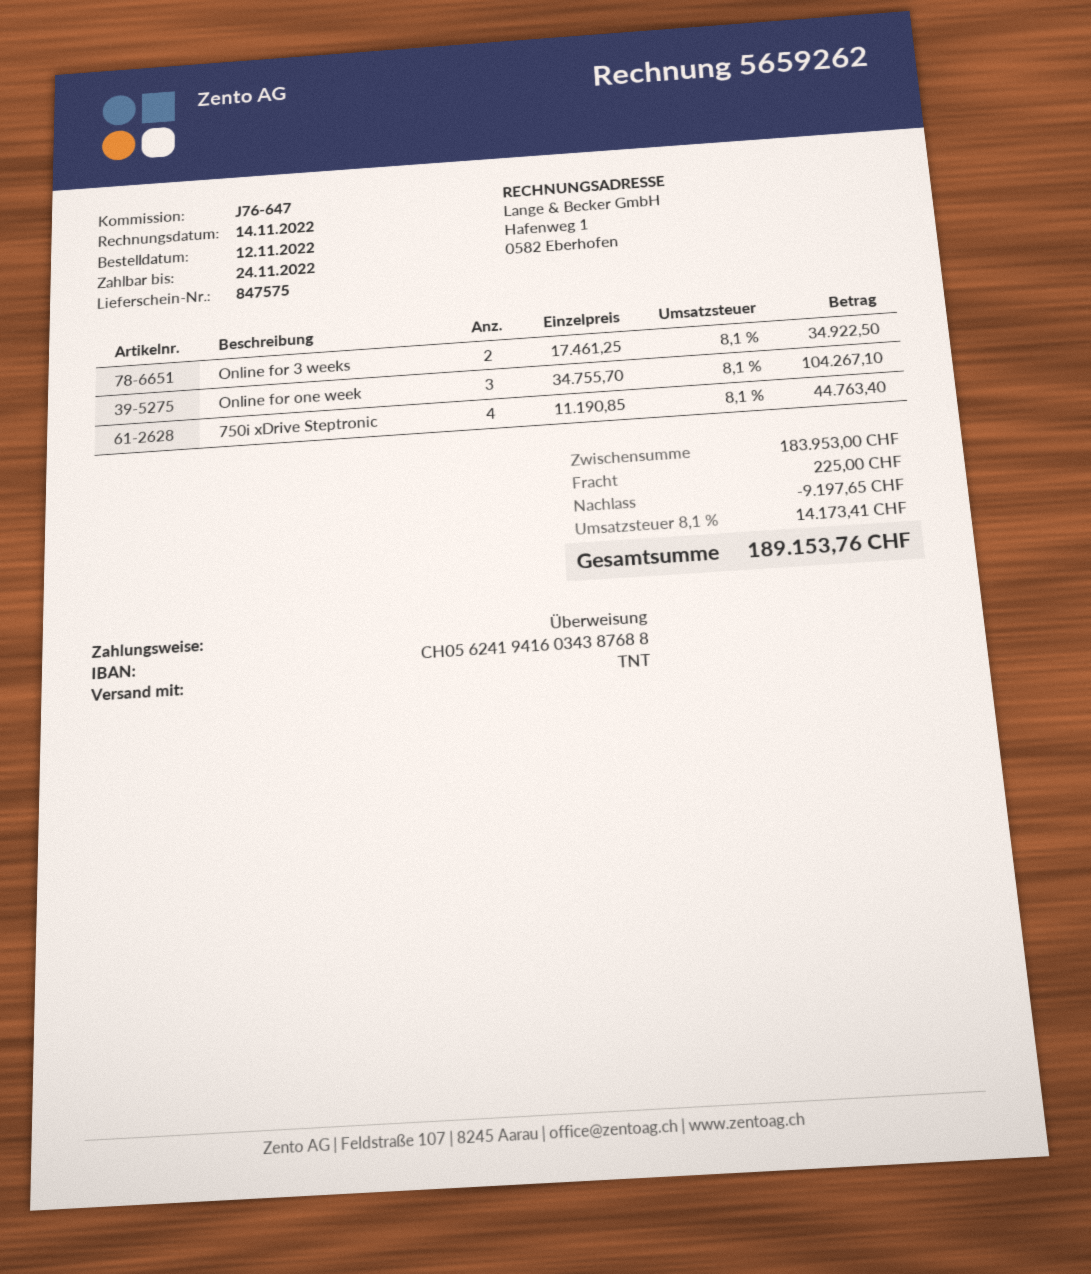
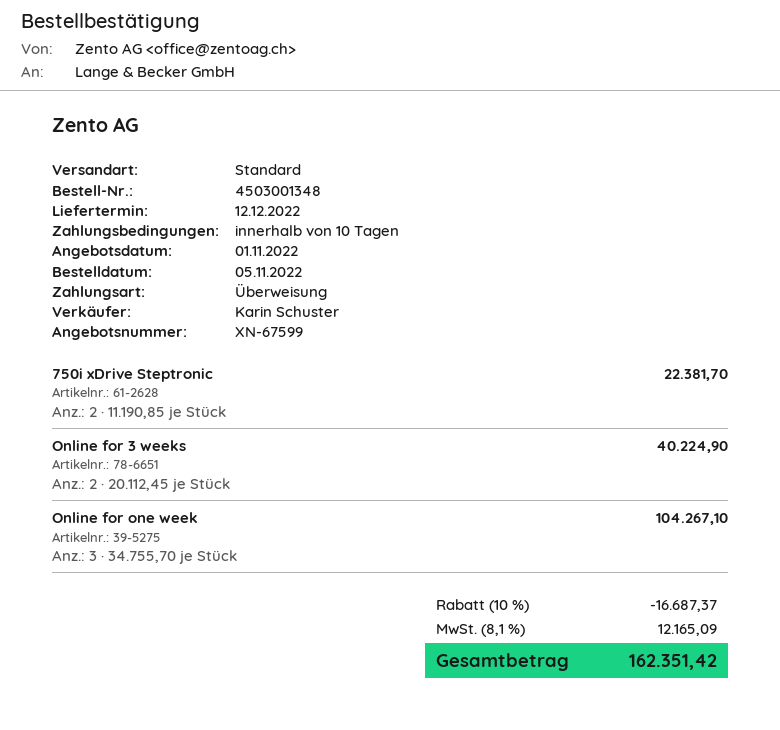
order date: 2022-11-12 -> 2022-11-05
shipping method: TNT -> standard
Online for 3 weeks: 2 x 17461.25 = 34922.50 -> 2 x 20112.45 = 40224.90
750i xDrive Steptronic: 4 x 11190.85 = 44763.40 -> 2 x 11190.85 = 22381.70
discount: 9197.65 -> 16687.37
shipping: 225.00 -> none
tax: 8.1% = 14173.41 -> 8.1% = 12165.09
total: 189153.76 -> 162351.42

